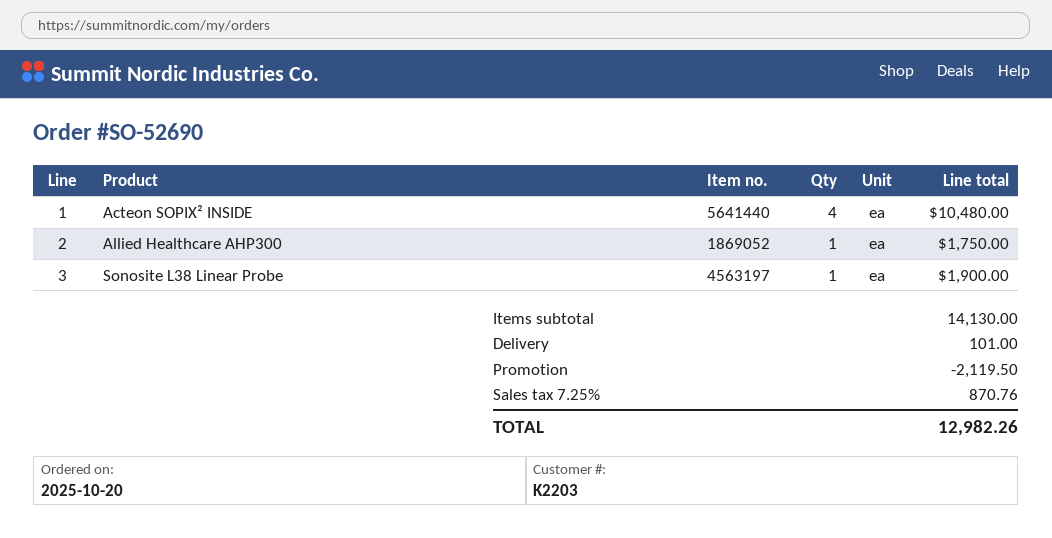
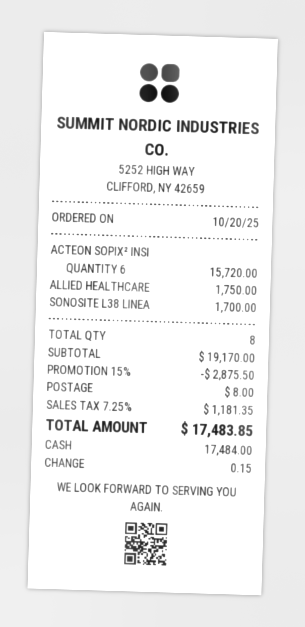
Acteon SOPIX² INSIDE: 4 for 10480.00 -> 6 for 15720.00
Sonosite L38 Linear Probe: 1 for 1900.00 -> 1 for 1700.00
subtotal: 14130.00 -> 19170.00
discount: 2119.50 -> 2875.50
shipping: 101.00 -> 8.00
tax: 7.25% = 870.76 -> 7.25% = 1181.35
total: 12982.26 -> 17483.85

